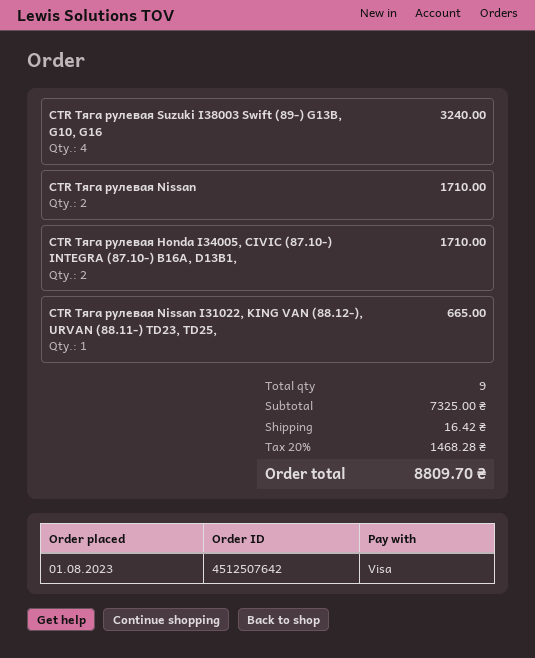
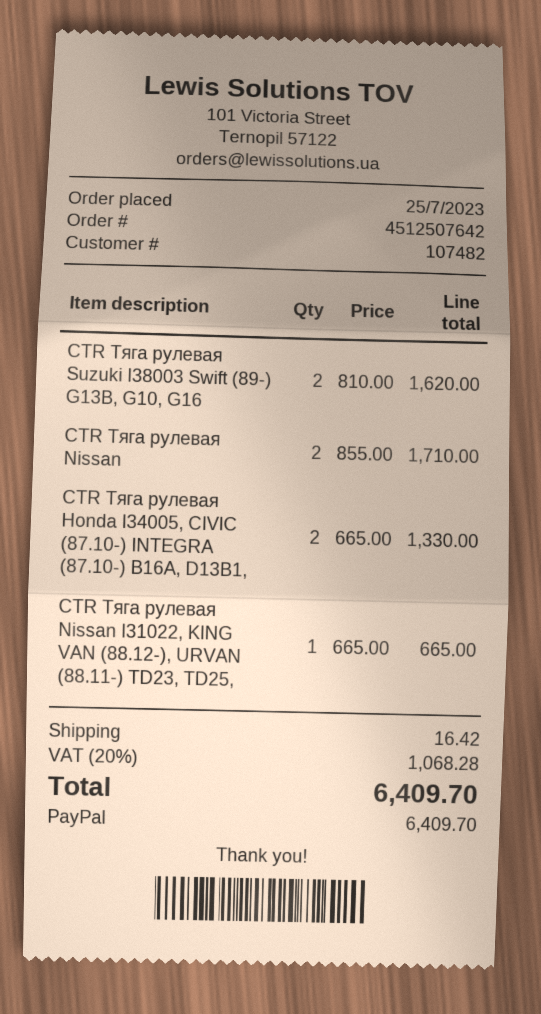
order date: 2023-08-01 -> 2023-07-25
payment method: Visa -> PayPal
CTR Тяга рулевая Suzuki I38003 Swift (89-) G13B, G10, G16: 4 for 3240.00 -> 2 for 1620.00
CTR Тяга рулевая Honda I34005, CIVIC (87.10-) INTEGRA (87.10-) B16A, D13B1,: 2 for 1710.00 -> 2 for 1330.00
tax: 20% = 1468.28 -> 20% = 1068.28
total: 8809.70 -> 6409.70

